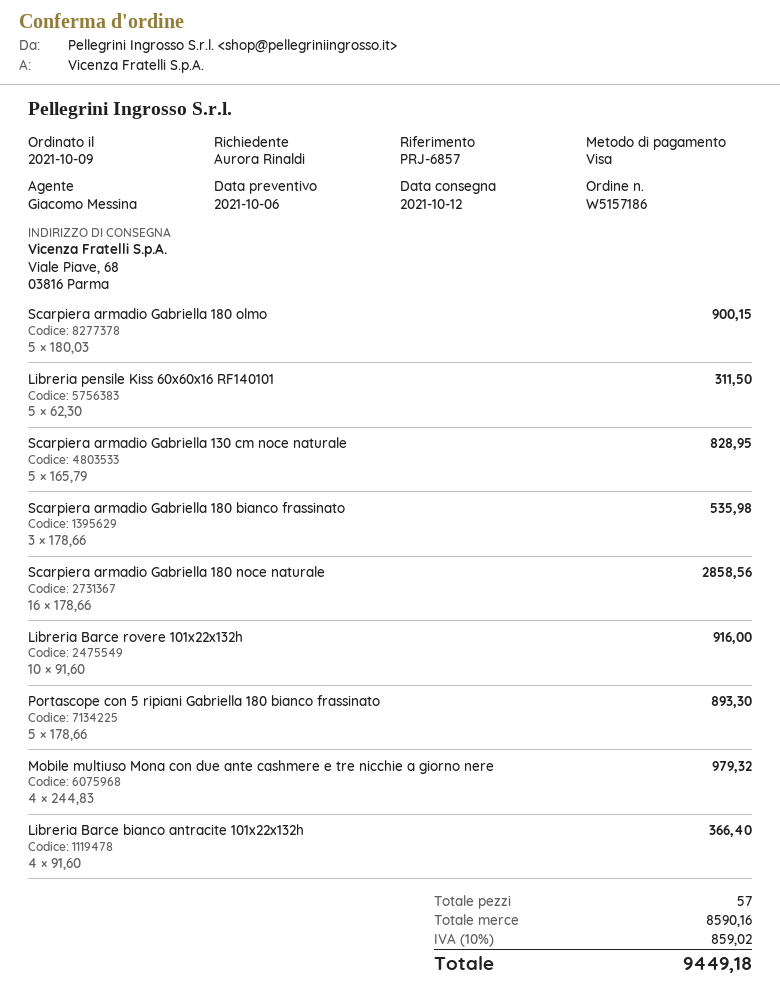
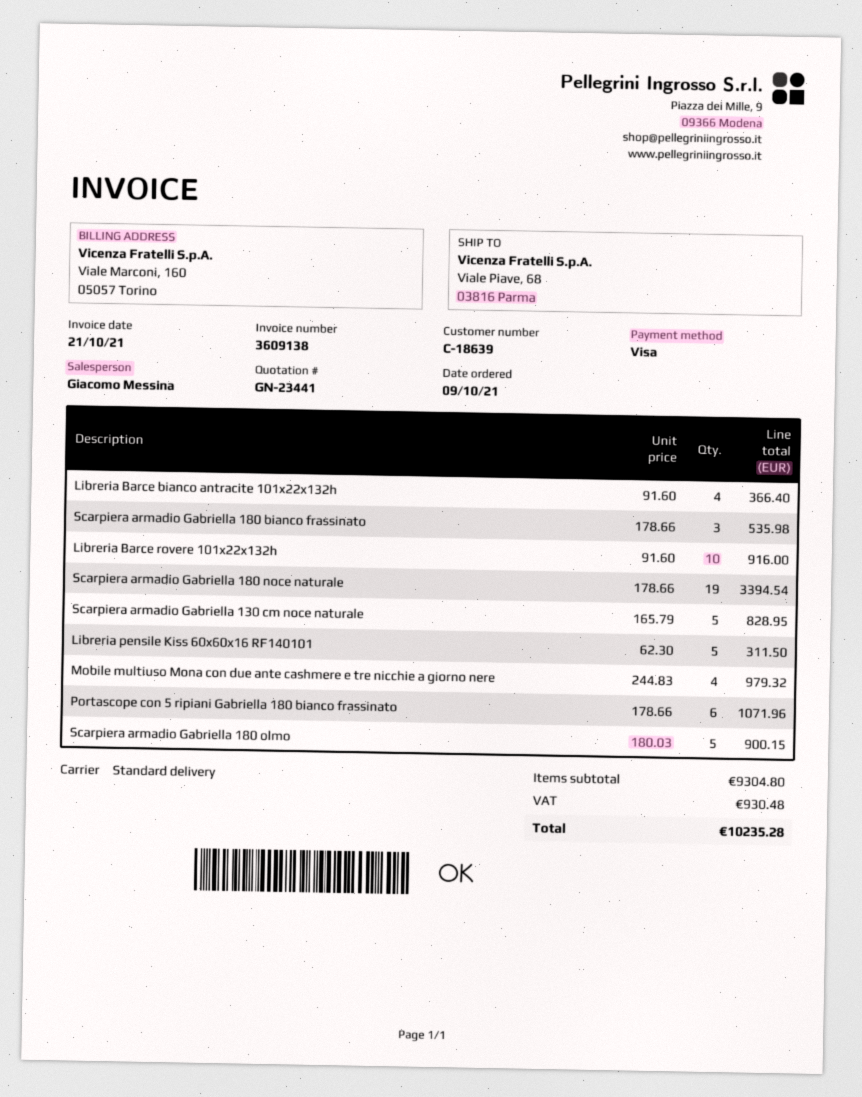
Scarpiera armadio Gabriella 180 noce naturale: 16 x 178.66 = 2858.56 -> 19 x 178.66 = 3394.54
Portascope con 5 ripiani Gabriella 180 bianco frassinato: 5 x 178.66 = 893.30 -> 6 x 178.66 = 1071.96
subtotal: 8590.16 -> 9304.80
tax: 859.02 -> 930.48
total: 9449.18 -> 10235.28

